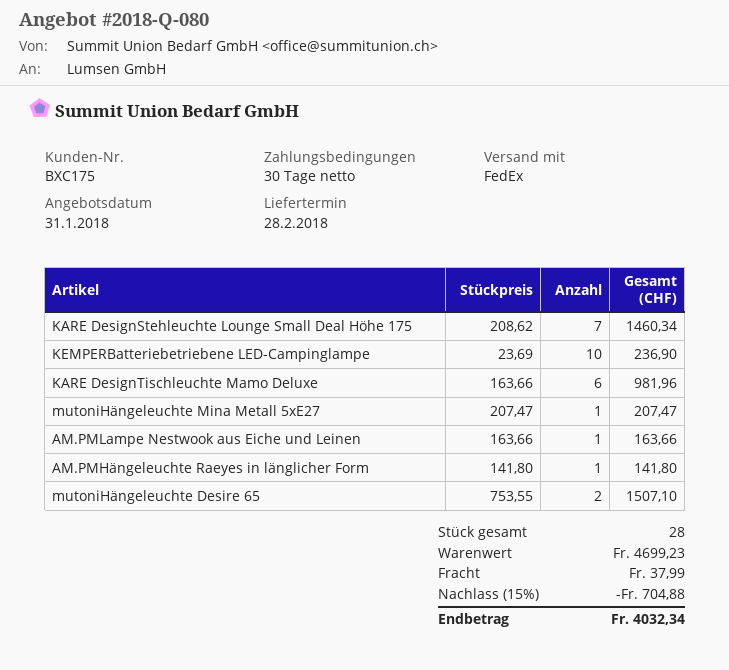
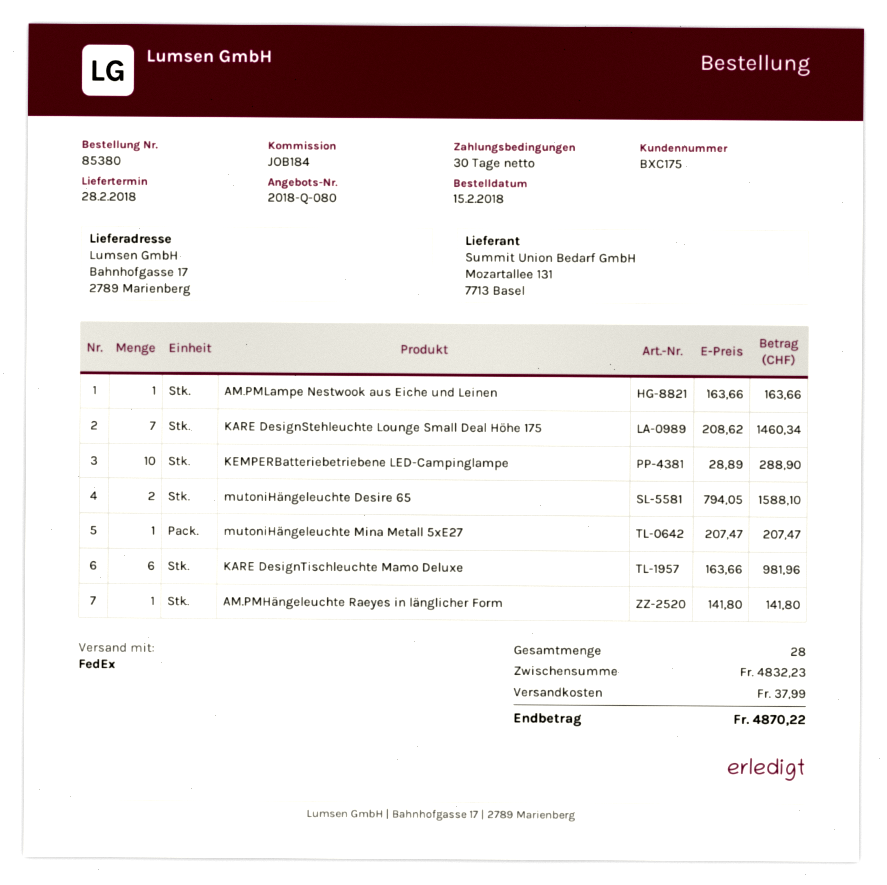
KEMPERBatteriebetriebene LED-Campinglampe: 10 x 23.69 = 236.90 -> 10 x 28.89 = 288.90
mutoniHängeleuchte Desire 65: 2 x 753.55 = 1507.10 -> 2 x 794.05 = 1588.10
subtotal: 4699.23 -> 4832.23
discount: 15% = 704.88 -> none
total: 4032.34 -> 4870.22

